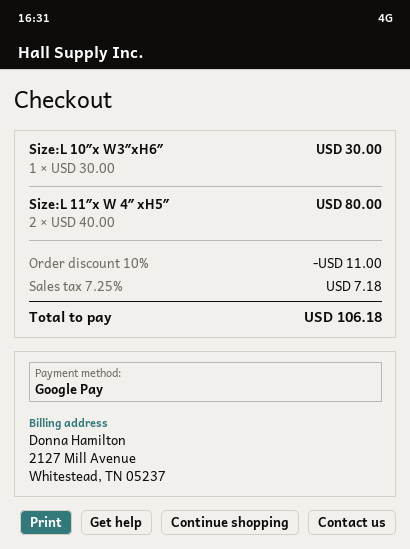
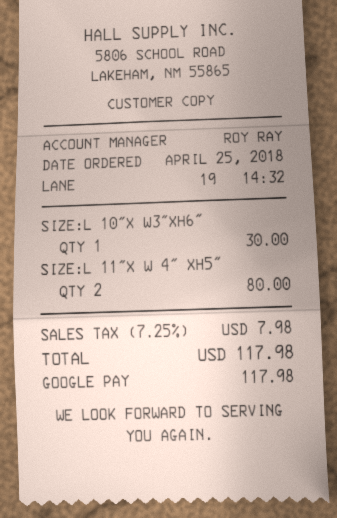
discount: 10% = 11.00 -> none
tax: 7.25% = 7.18 -> 7.25% = 7.98
total: 106.18 -> 117.98

